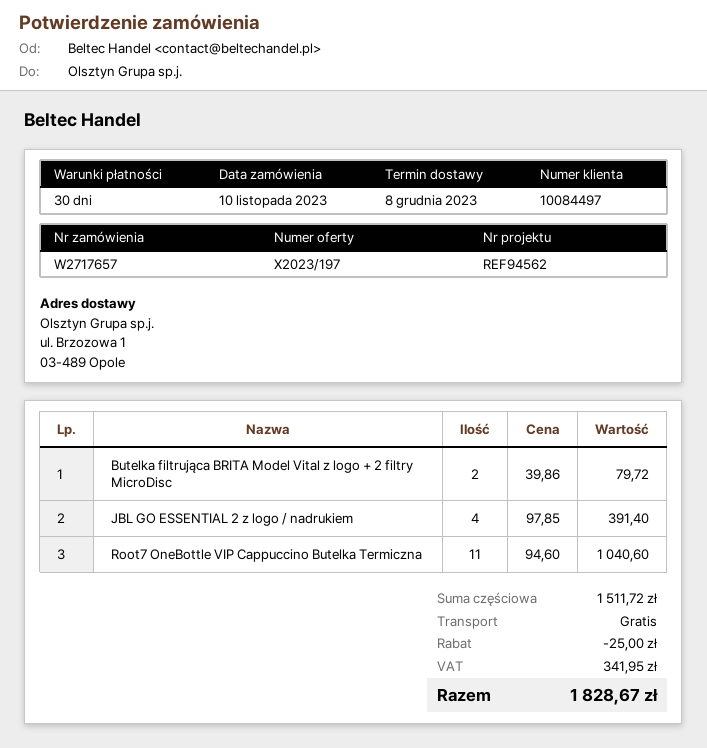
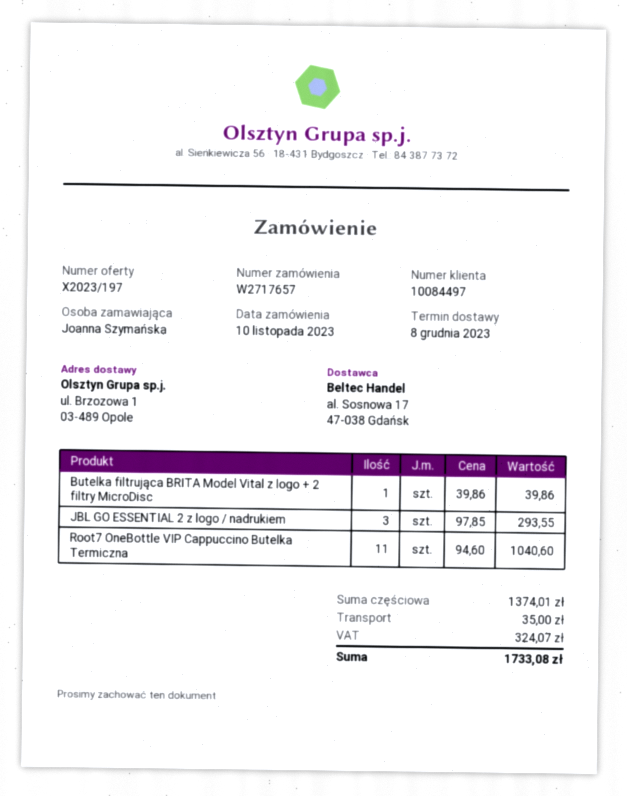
Butelka filtrująca BRITA Model Vital z logo + 2 filtry MicroDisc: 2 x 39.86 = 79.72 -> 1 x 39.86 = 39.86
JBL GO ESSENTIAL 2 z logo / nadrukiem: 4 x 97.85 = 391.40 -> 3 x 97.85 = 293.55
subtotal: 1511.72 -> 1374.01
discount: 25.00 -> none
shipping: 0.00 -> 35.00
tax: 341.95 -> 324.07
total: 1828.67 -> 1733.08

